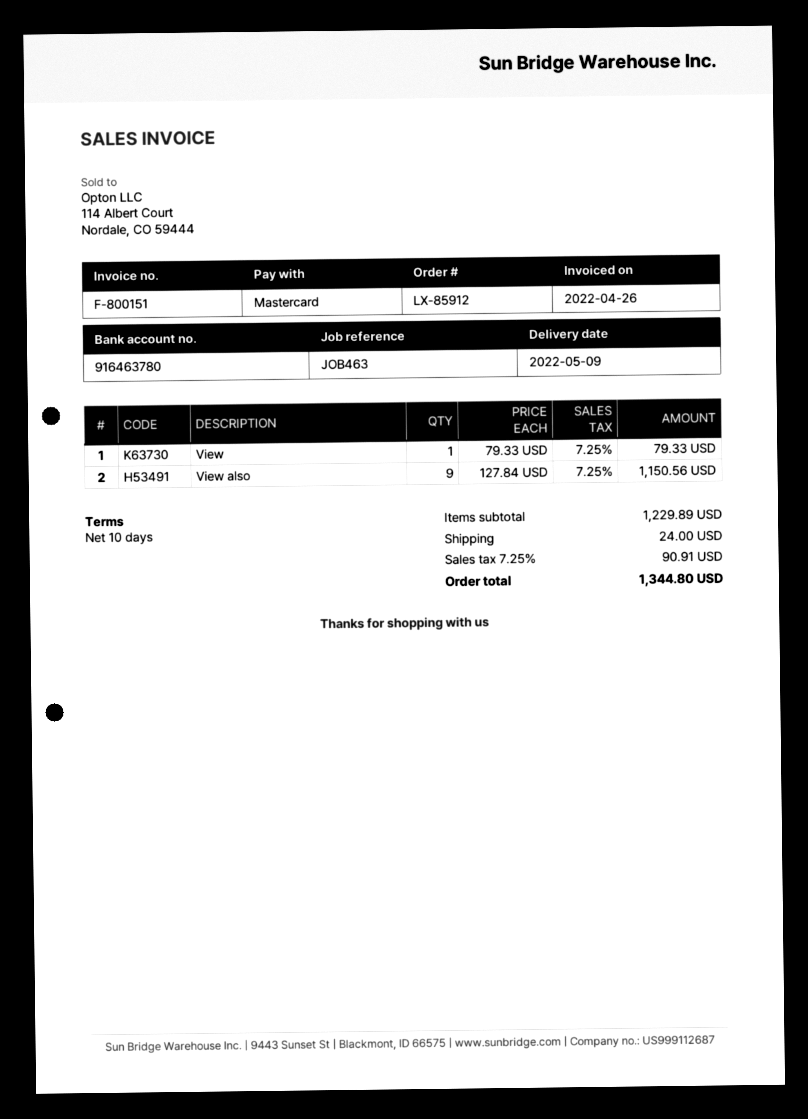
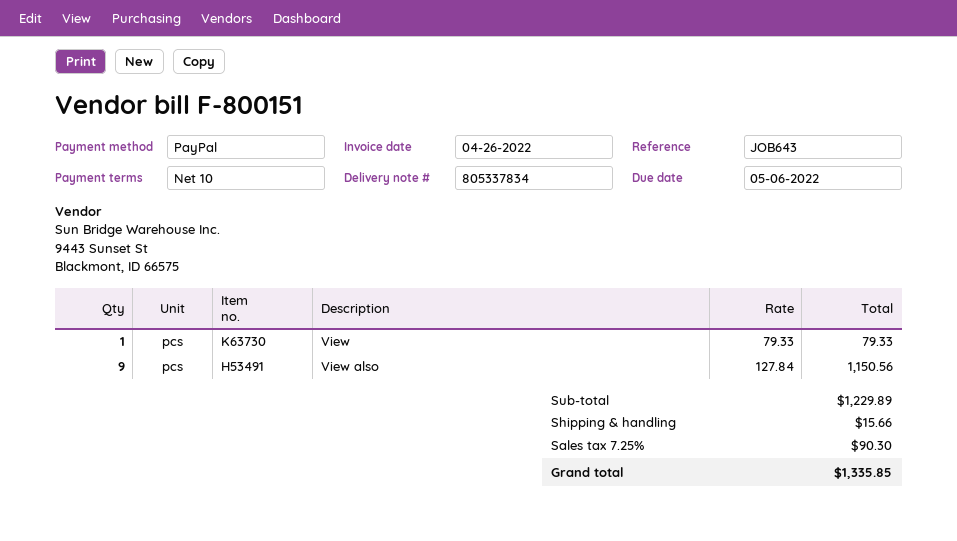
reference: JOB463 -> JOB643
payment method: Mastercard -> PayPal
shipping: 24.00 -> 15.66
tax: 7.25% = 90.91 -> 7.25% = 90.30
total: 1344.80 -> 1335.85

